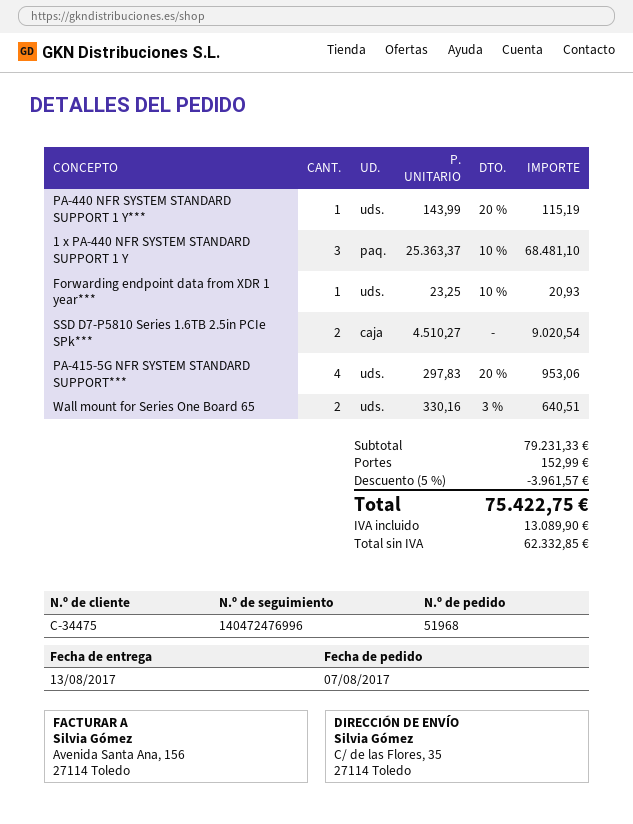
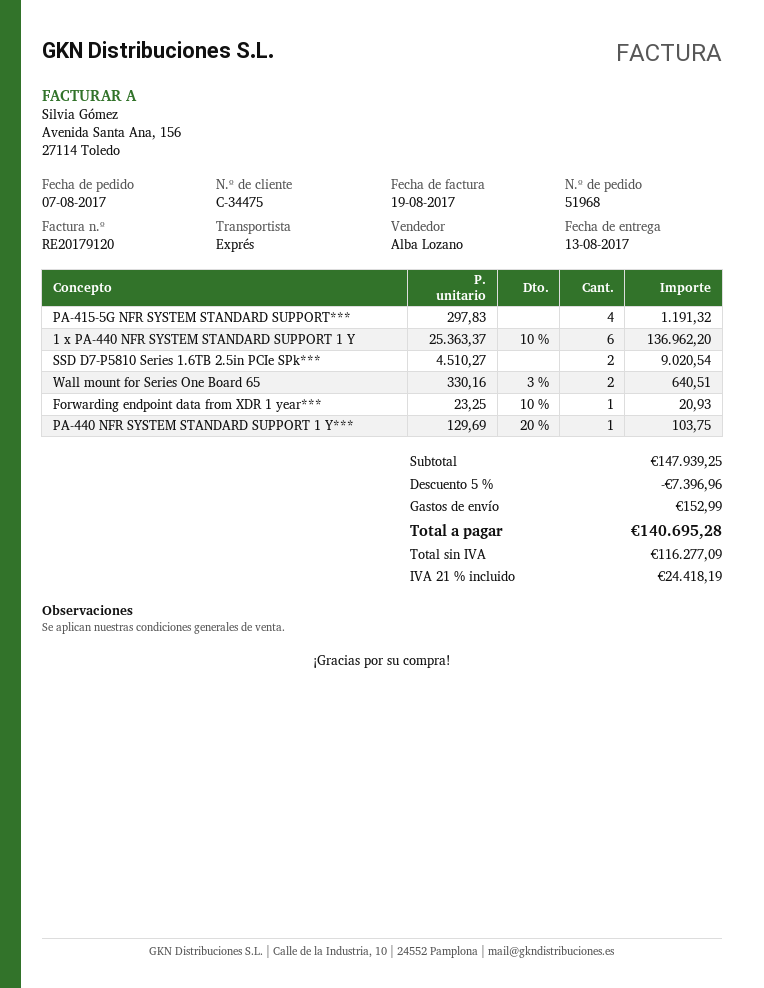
PA-440 NFR SYSTEM STANDARD SUPPORT 1 Y***: 1 x 143.99 - 20% = 115.19 -> 1 x 129.69 - 20% = 103.75
1 x PA-440 NFR SYSTEM STANDARD SUPPORT 1 Y: 3 x 25363.37 - 10% = 68481.10 -> 6 x 25363.37 - 10% = 136962.20
PA-415-5G NFR SYSTEM STANDARD SUPPORT***: 4 x 297.83 - 20% = 953.06 -> 4 x 297.83 = 1191.32
subtotal: 79231.33 -> 147939.25
discount: 5% = 3961.57 -> 5% = 7396.96
net: 62332.85 -> 116277.09
tax: 13089.90 -> 24418.19
total: 75422.75 -> 140695.28

